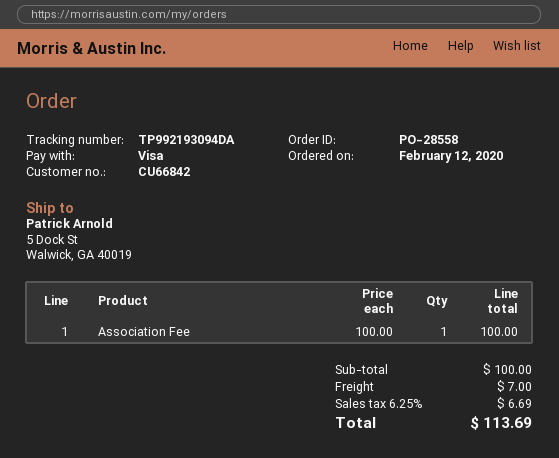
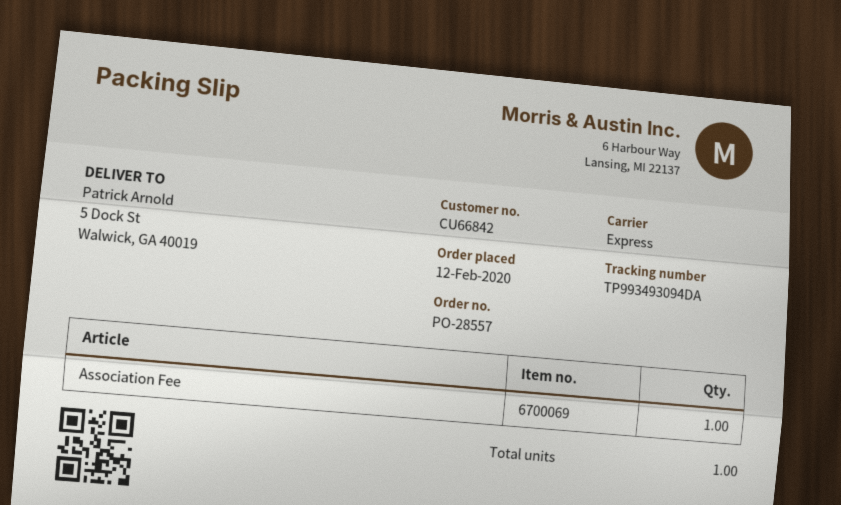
order number: PO-28558 -> PO-28557
tracking number: TP992193094DA -> TP993493094DA

